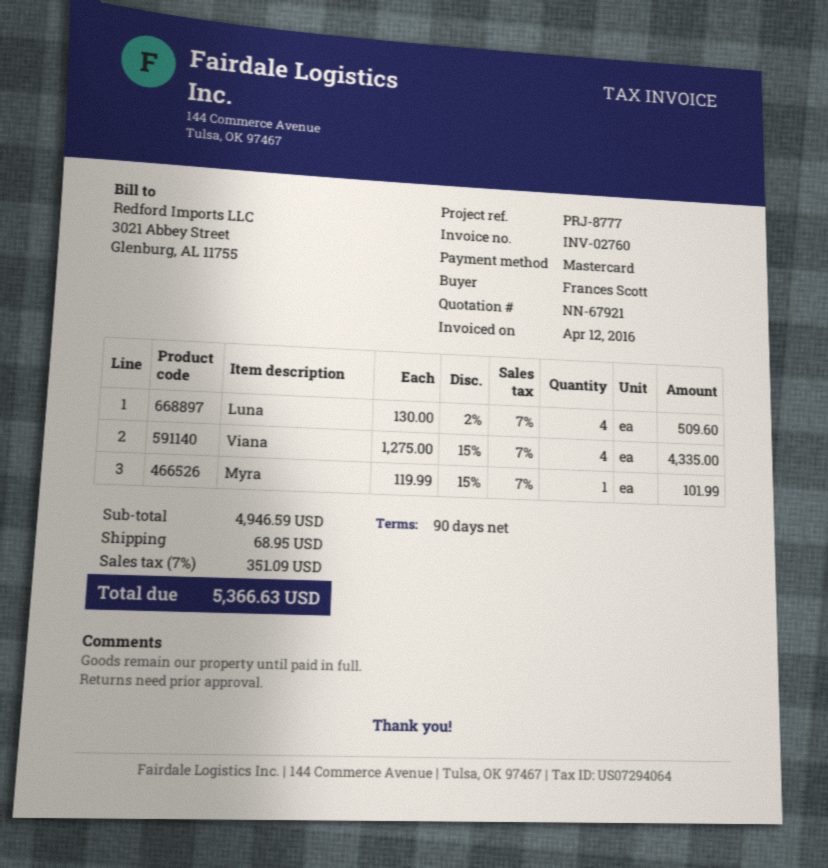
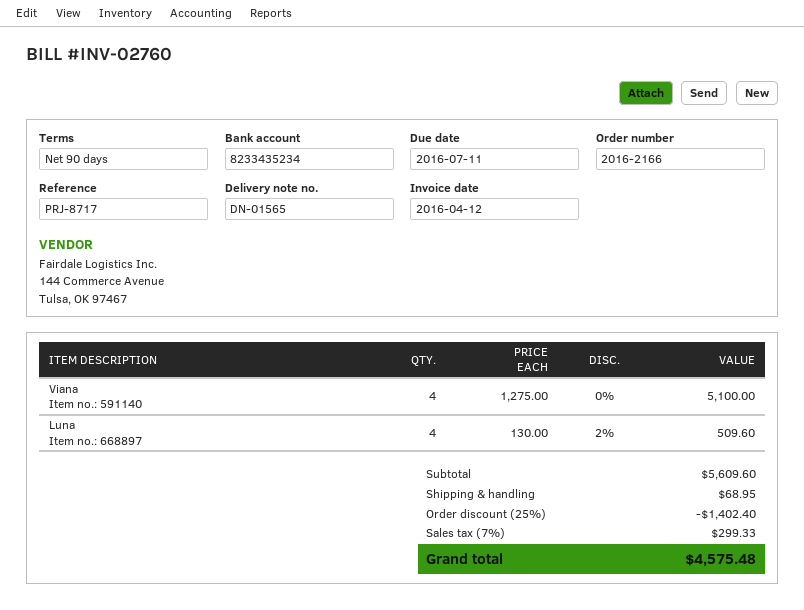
reference: PRJ-8777 -> PRJ-8717
Viana: 4 x 1275.00 - 15% = 4335.00 -> 4 x 1275.00 = 5100.00
Myra: 1 x 119.99 - 15% = 101.99 -> none
subtotal: 4946.59 -> 5609.60
discount: none -> 25% = 1402.40
tax: 7% = 351.09 -> 7% = 299.33
total: 5366.63 -> 4575.48

